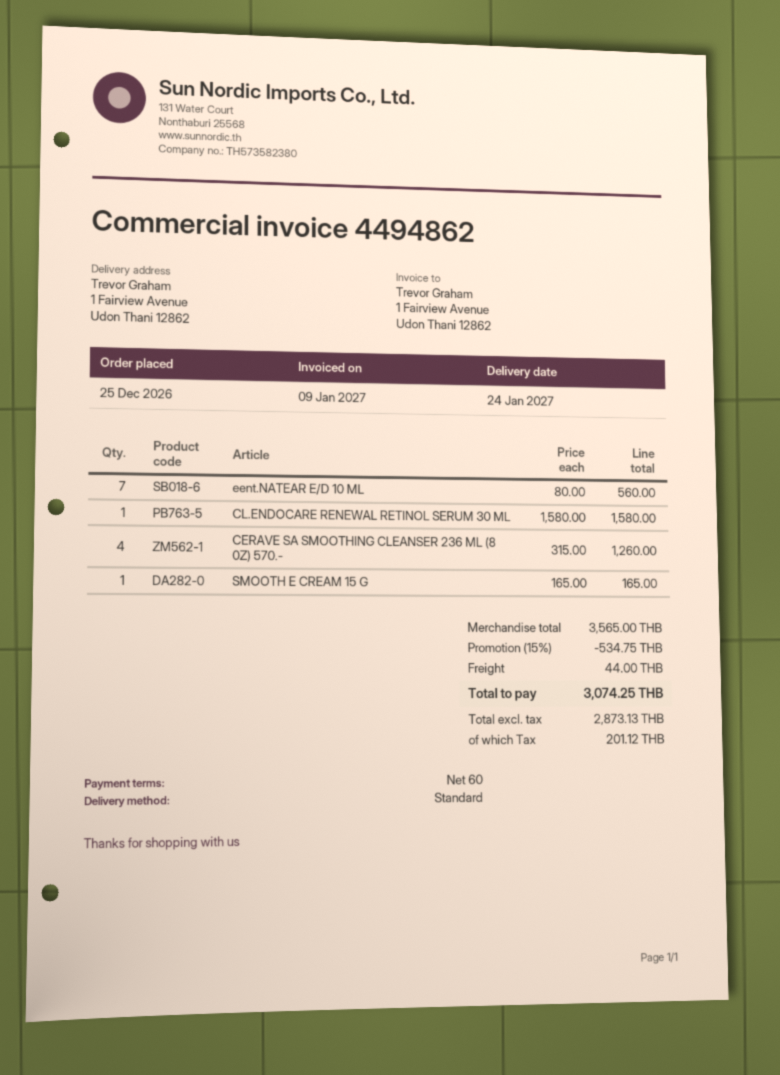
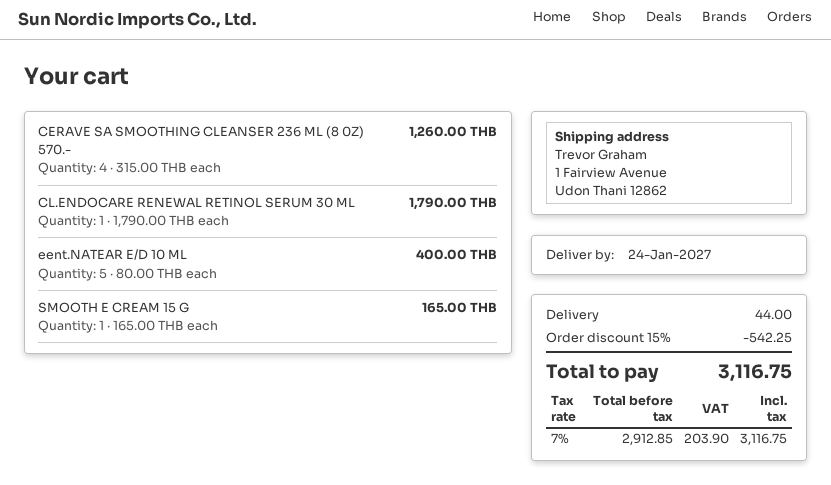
eent.NATEAR E/D 10 ML: 7 x 80.00 = 560.00 -> 5 x 80.00 = 400.00
CL.ENDOCARE RENEWAL RETINOL SERUM 30 ML: 1 x 1580.00 = 1580.00 -> 1 x 1790.00 = 1790.00
discount: 15% = 534.75 -> 15% = 542.25
net: 2873.13 -> 2912.85
tax: 201.12 -> 203.90
total: 3074.25 -> 3116.75

